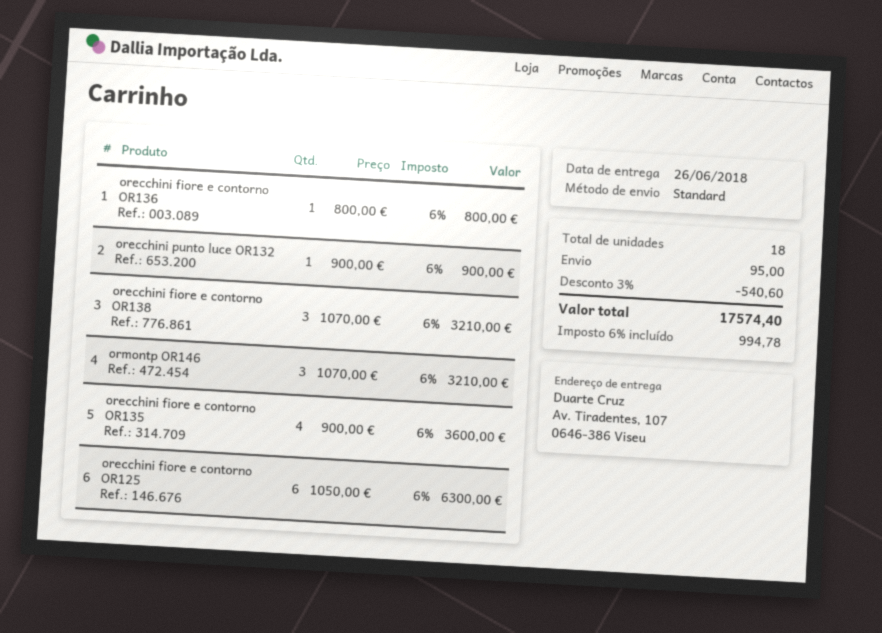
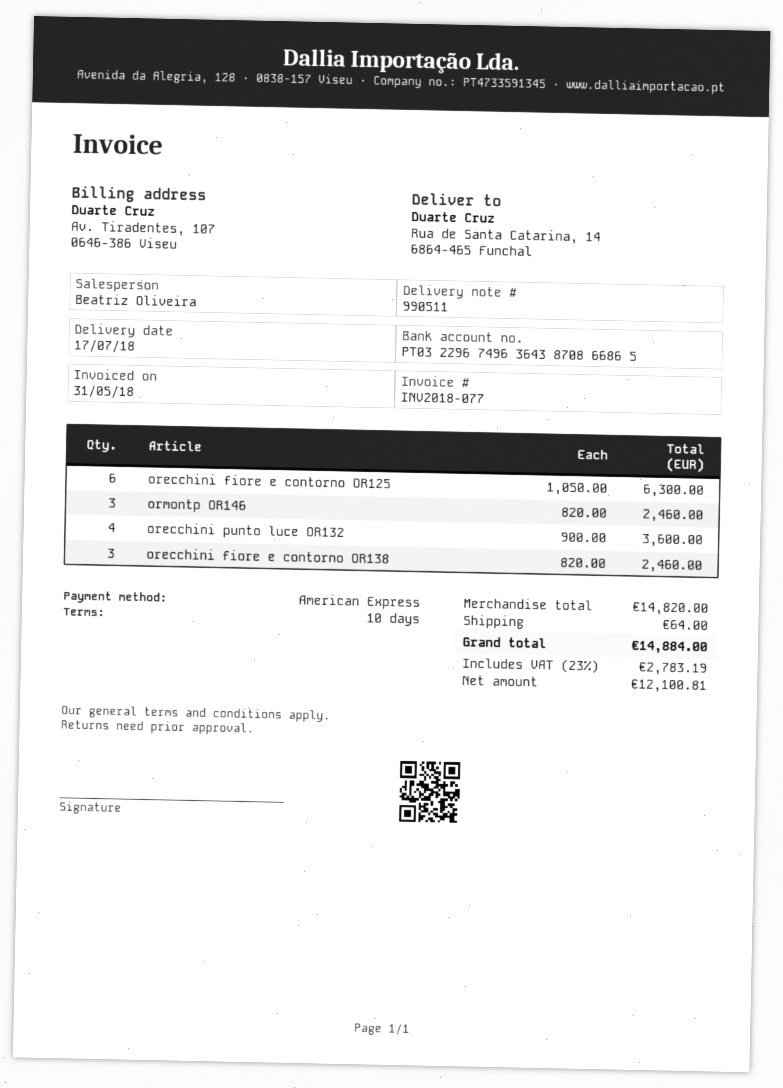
delivery date: 2018-06-26 -> 2018-07-17
ship to: Av. Tiradentes, 107, 0646-386 Viseu -> Rua de Santa Catarina, 14, 6864-465 Funchal
orecchini fiore e contorno OR136: 1 x 800.00 = 800.00 -> none
orecchini punto luce OR132: 1 x 900.00 = 900.00 -> 4 x 900.00 = 3600.00
orecchini fiore e contorno OR138: 3 x 1070.00 = 3210.00 -> 3 x 820.00 = 2460.00
ormontp OR146: 3 x 1070.00 = 3210.00 -> 3 x 820.00 = 2460.00
orecchini fiore e contorno OR135: 4 x 900.00 = 3600.00 -> none
discount: 3% = 540.60 -> none
shipping: 95.00 -> 64.00
tax: 6% = 994.78 -> 23% = 2783.19
total: 17574.40 -> 14884.00

